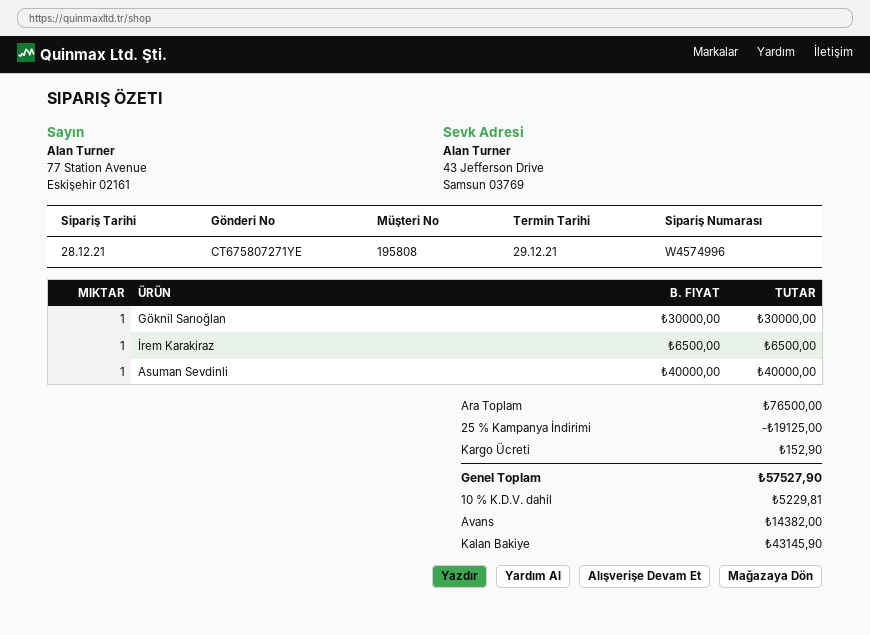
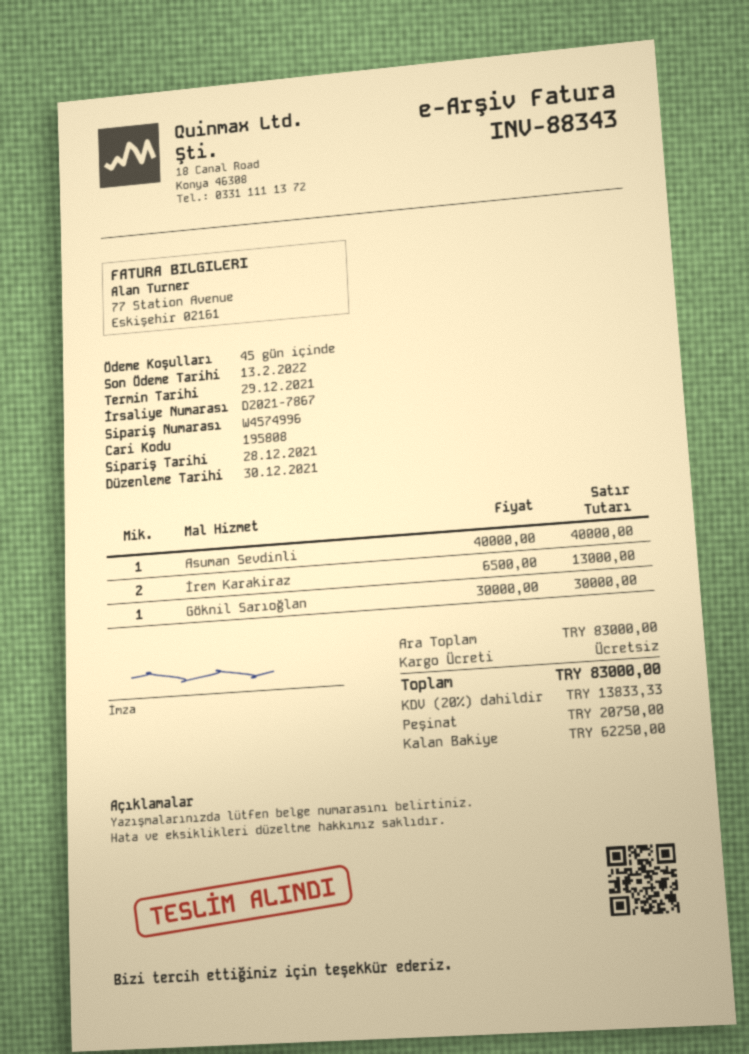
İrem Karakiraz: 1 x 6500.00 = 6500.00 -> 2 x 6500.00 = 13000.00
subtotal: 76500.00 -> 83000.00
discount: 25% = 19125.00 -> none
shipping: 152.90 -> 0.00
tax: 10% = 5229.81 -> 20% = 13833.33
total: 57527.90 -> 83000.00
deposit: 14382.00 -> 20750.00
balance: 43145.90 -> 62250.00

